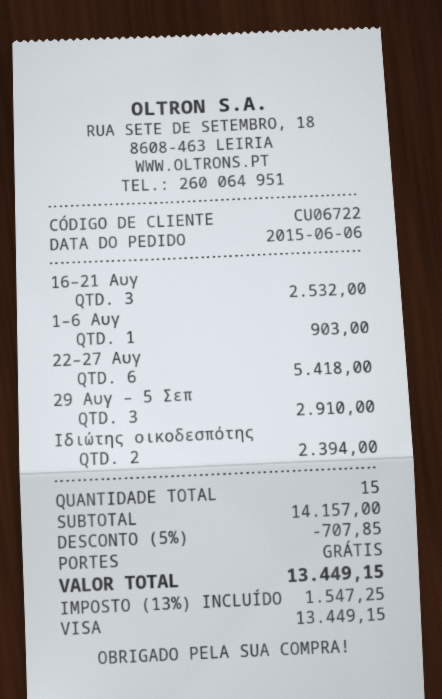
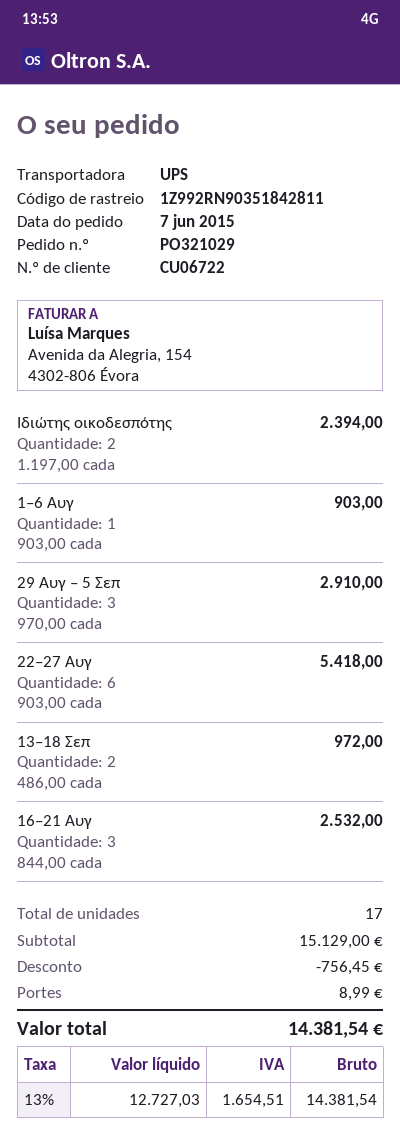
order date: 2015-06-06 -> 2015-06-07
13–18 Σεπ: none -> 2 for 972.00
total quantity: 15 -> 17
subtotal: 14157.00 -> 15129.00
discount: 707.85 -> 756.45
shipping: 0.00 -> 8.99
tax: 13% = 1547.25 -> 13% = 1654.51
total: 13449.15 -> 14381.54

